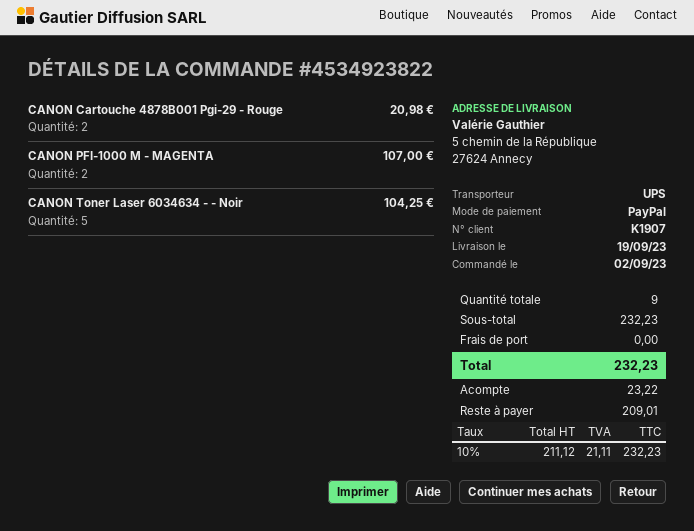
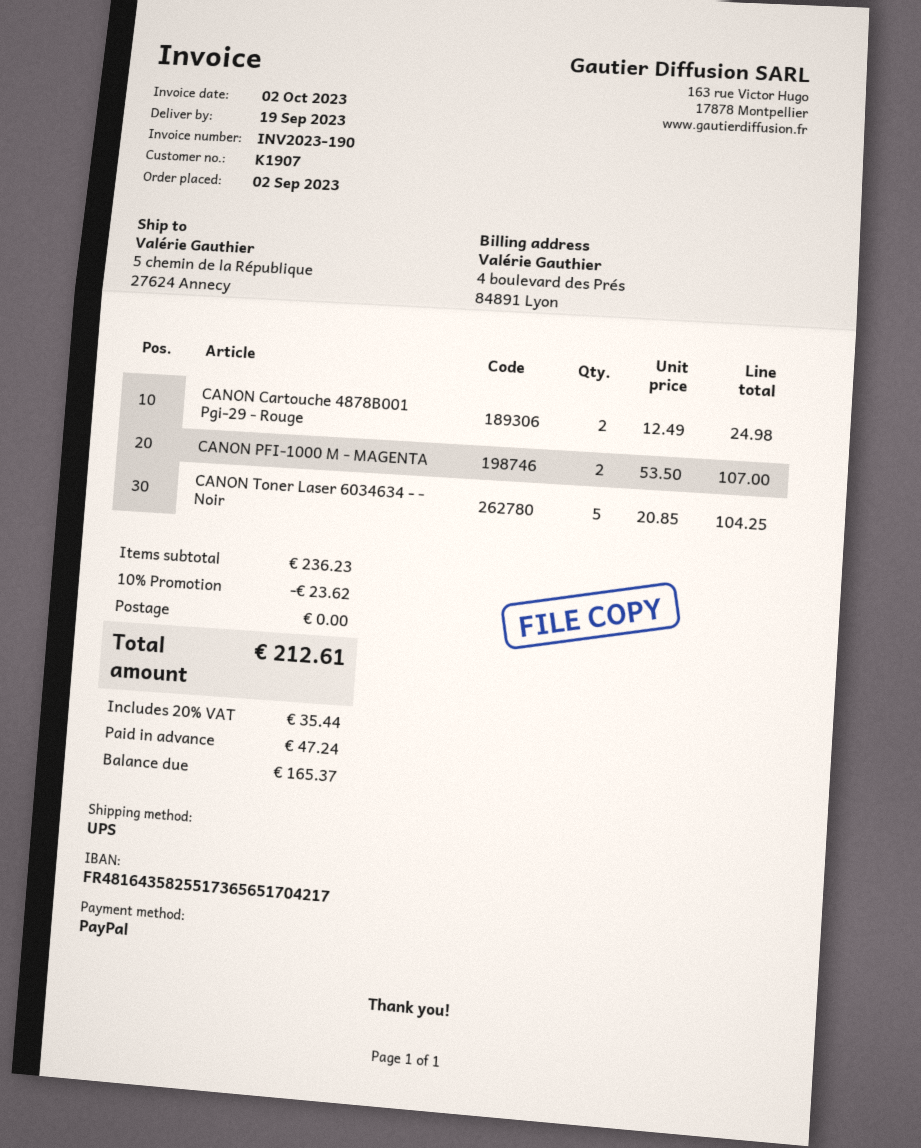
CANON Cartouche 4878B001 Pgi-29 - Rouge: 2 for 20.98 -> 2 for 24.98
subtotal: 232.23 -> 236.23
discount: none -> 10% = 23.62
tax: 10% = 21.11 -> 20% = 35.44
total: 232.23 -> 212.61
deposit: 23.22 -> 47.24
balance: 209.01 -> 165.37

